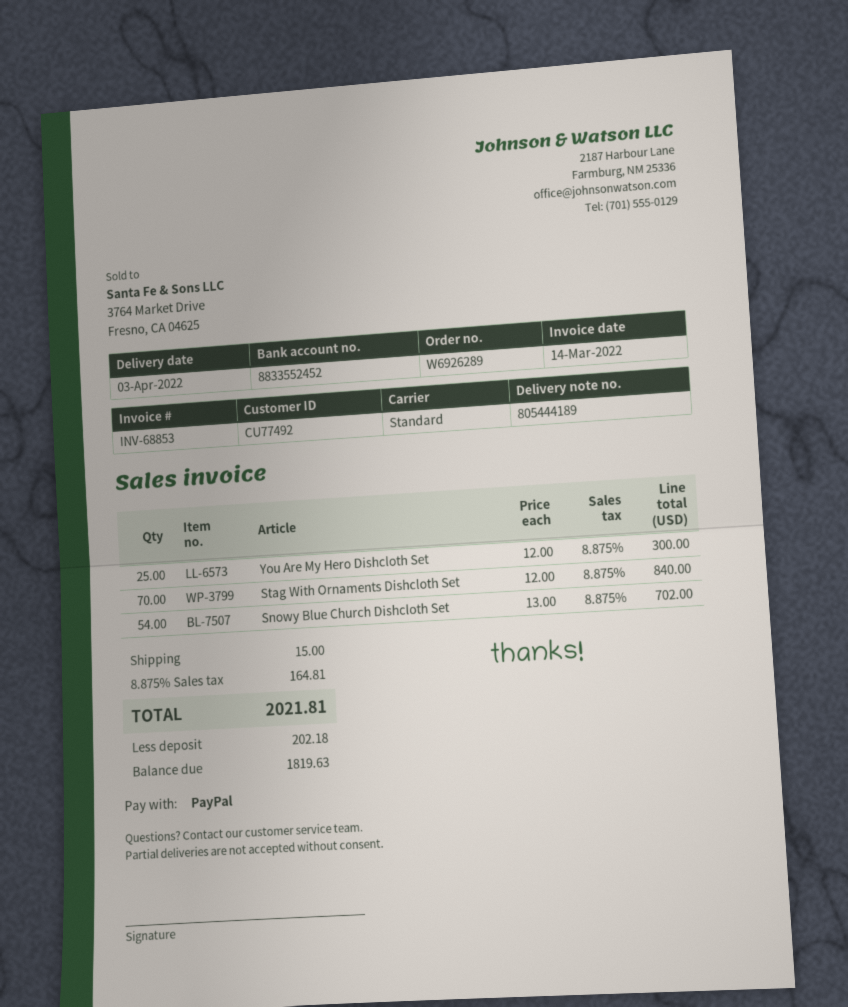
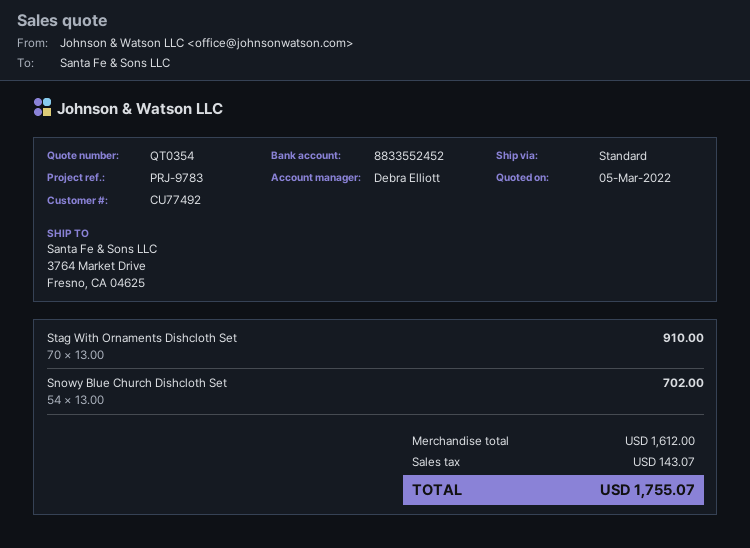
You Are My Hero Dishcloth Set: 25 x 12.00 = 300.00 -> none
Stag With Ornaments Dishcloth Set: 70 x 12.00 = 840.00 -> 70 x 13.00 = 910.00
shipping: 15.00 -> none
tax: 164.81 -> 143.07
total: 2021.81 -> 1755.07

